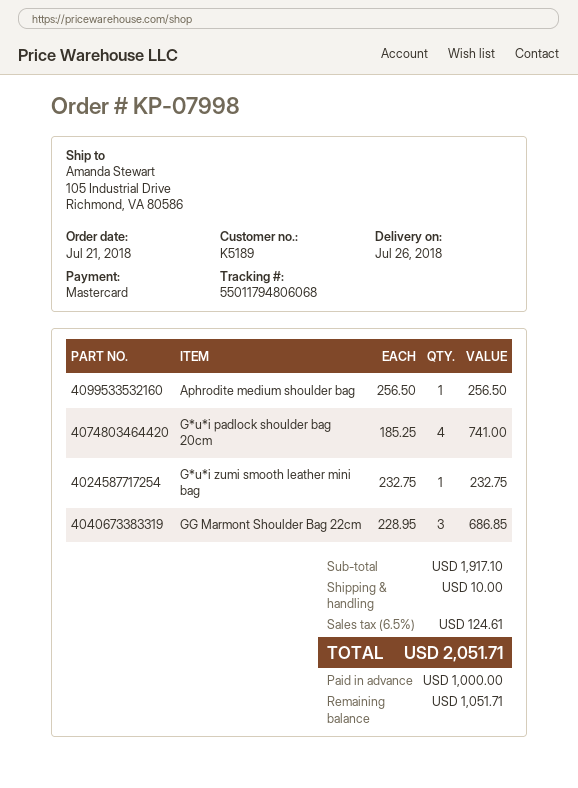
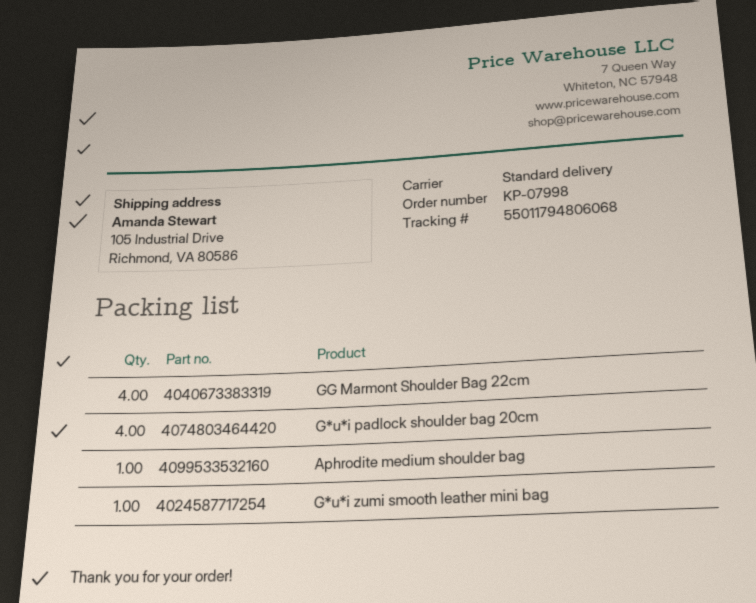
GG Marmont Shoulder Bag 22cm: 3 -> 4

